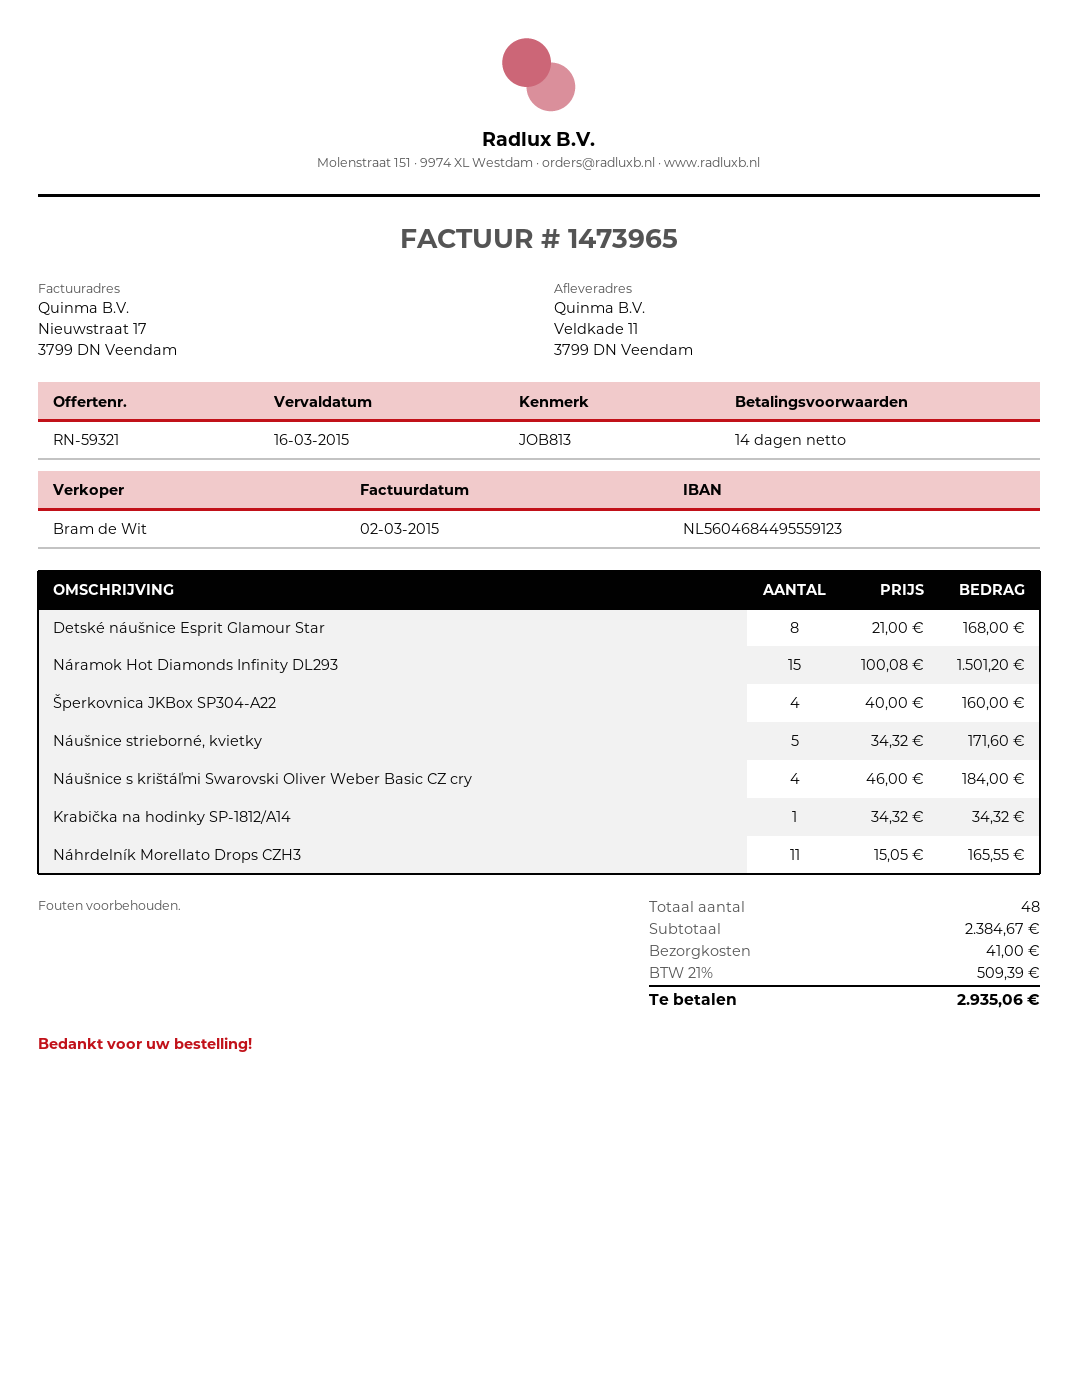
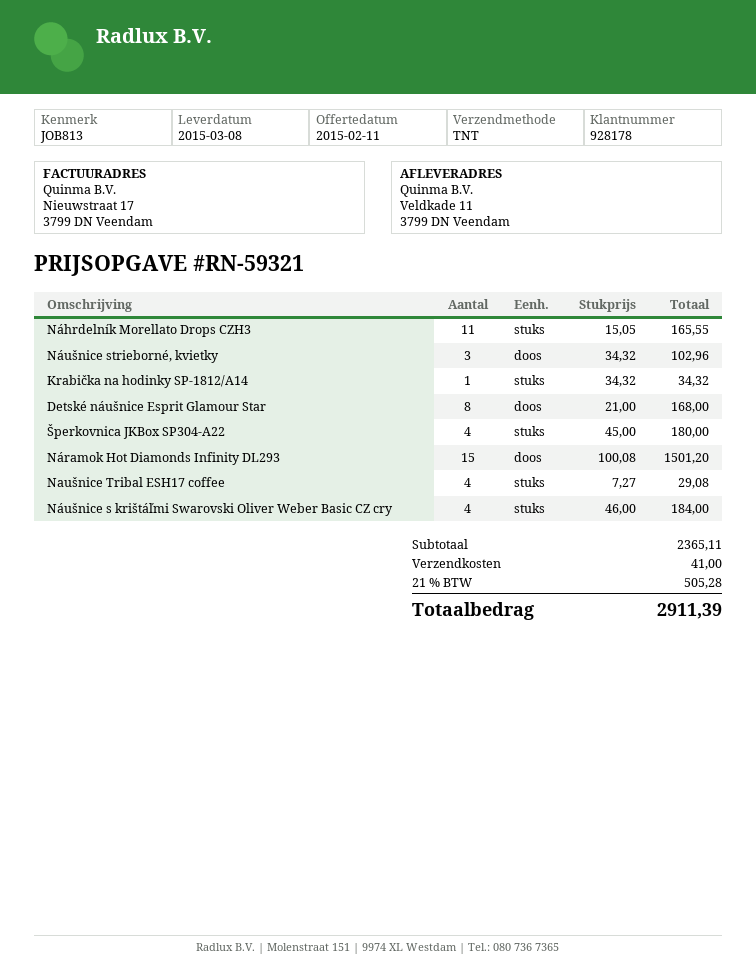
Šperkovnica JKBox SP304-A22: 4 x 40.00 = 160.00 -> 4 x 45.00 = 180.00
Náušnice strieborné, kvietky: 5 x 34.32 = 171.60 -> 3 x 34.32 = 102.96
Naušnice Tribal ESH17 coffee: none -> 4 x 7.27 = 29.08
subtotal: 2384.67 -> 2365.11
tax: 21% = 509.39 -> 21% = 505.28
total: 2935.06 -> 2911.39

